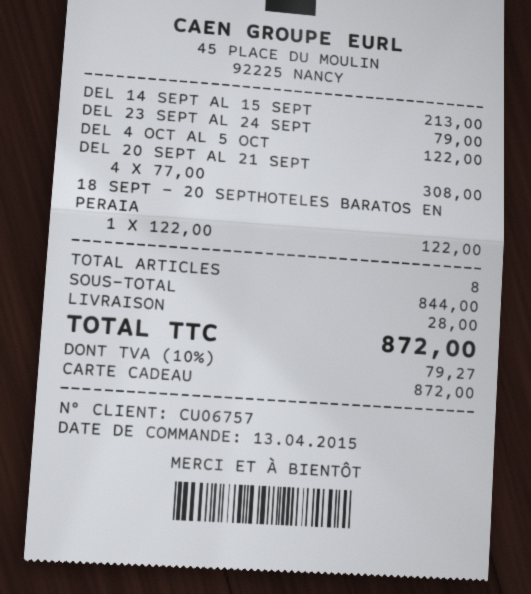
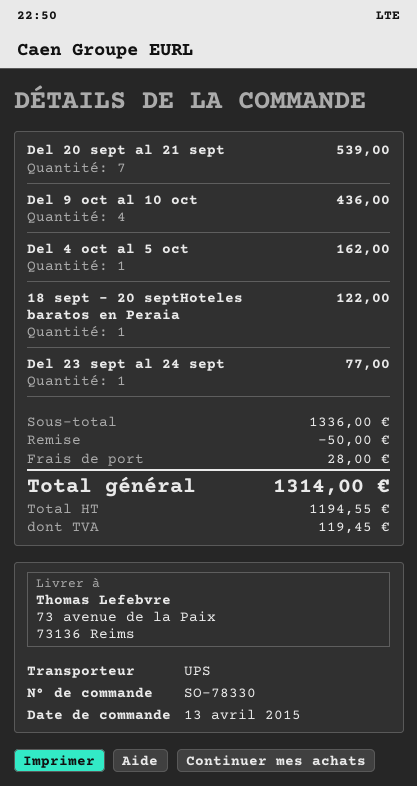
DEL 14 SEPT AL 15 SEPT: 1 for 213.00 -> none
DEL 23 SEPT AL 24 SEPT: 1 for 79.00 -> 1 for 77.00
DEL 4 OCT AL 5 OCT: 1 for 122.00 -> 1 for 162.00
DEL 20 SEPT AL 21 SEPT: 4 for 308.00 -> 7 for 539.00
Del 9 oct al 10 oct: none -> 4 for 436.00
subtotal: 844.00 -> 1336.00
discount: none -> 50.00
tax: 79.27 -> 119.45
total: 872.00 -> 1314.00

